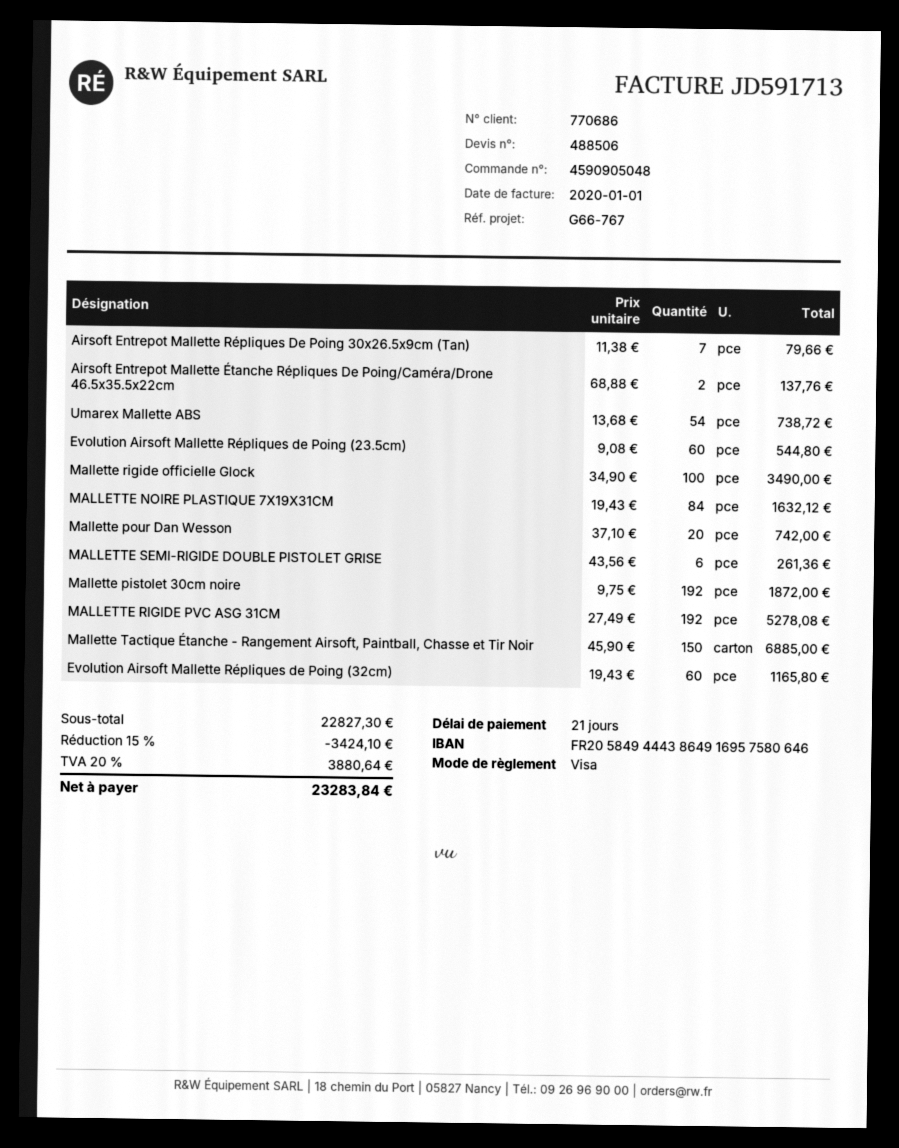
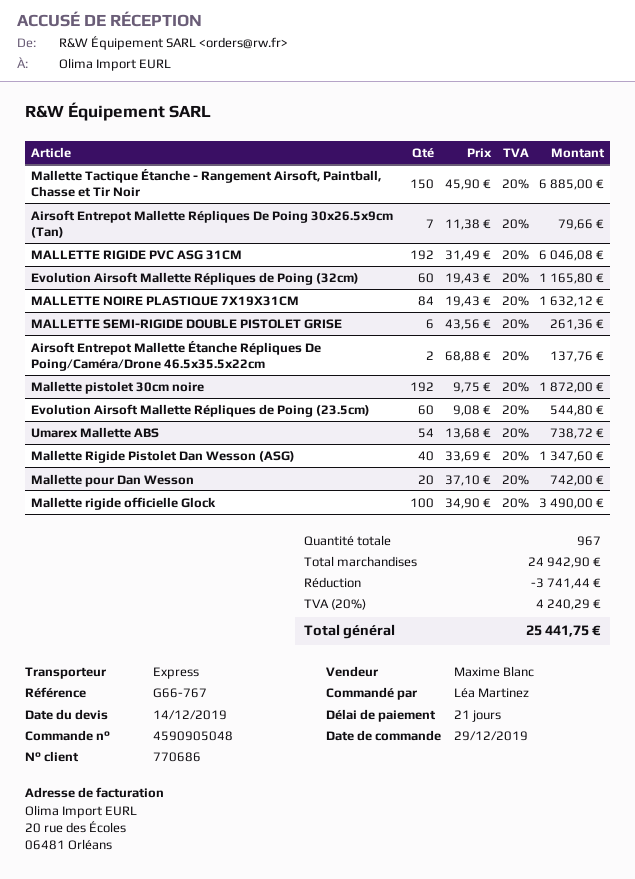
MALLETTE RIGIDE PVC ASG 31CM: 192 x 27.49 = 5278.08 -> 192 x 31.49 = 6046.08
Mallette Rigide Pistolet Dan Wesson (ASG): none -> 40 x 33.69 = 1347.60
subtotal: 22827.30 -> 24942.90
discount: 3424.10 -> 3741.44
tax: 20% = 3880.64 -> 20% = 4240.29
total: 23283.84 -> 25441.75

